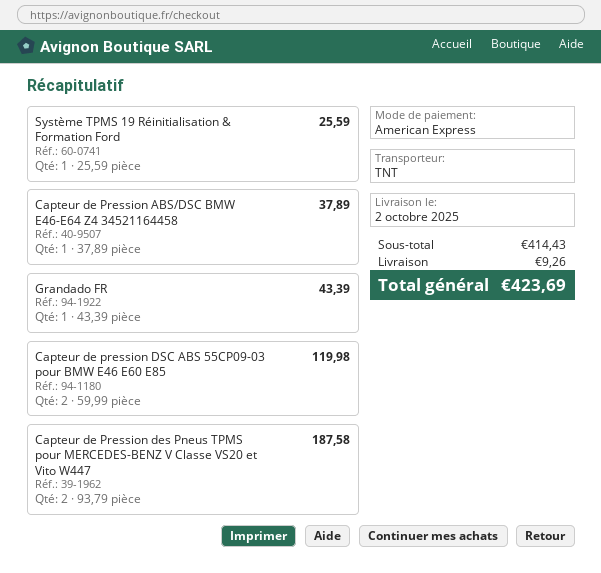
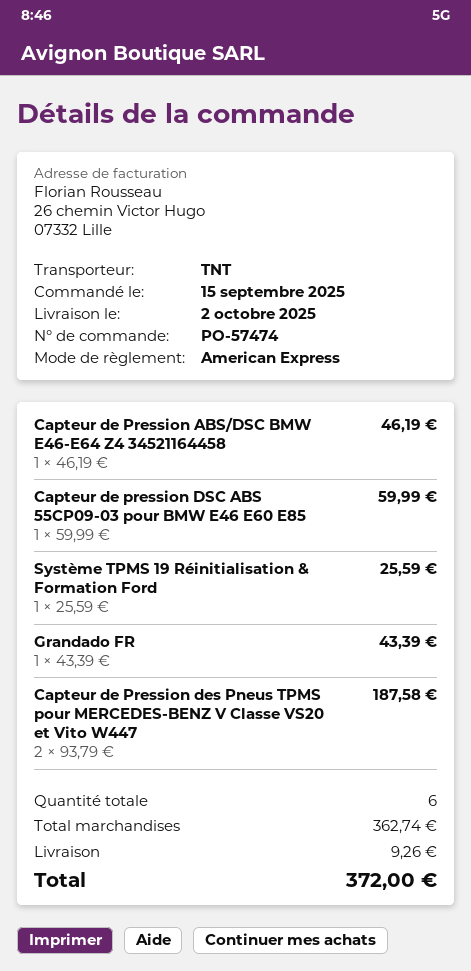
Capteur de Pression ABS/DSC BMW E46-E64 Z4 34521164458: 1 x 37.89 = 37.89 -> 1 x 46.19 = 46.19
Capteur de pression DSC ABS 55CP09-03 pour BMW E46 E60 E85: 2 x 59.99 = 119.98 -> 1 x 59.99 = 59.99
subtotal: 414.43 -> 362.74
total: 423.69 -> 372.00

